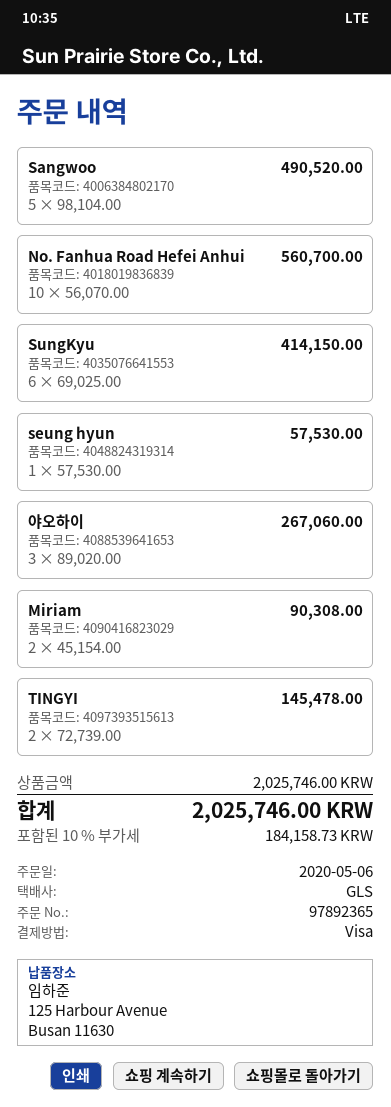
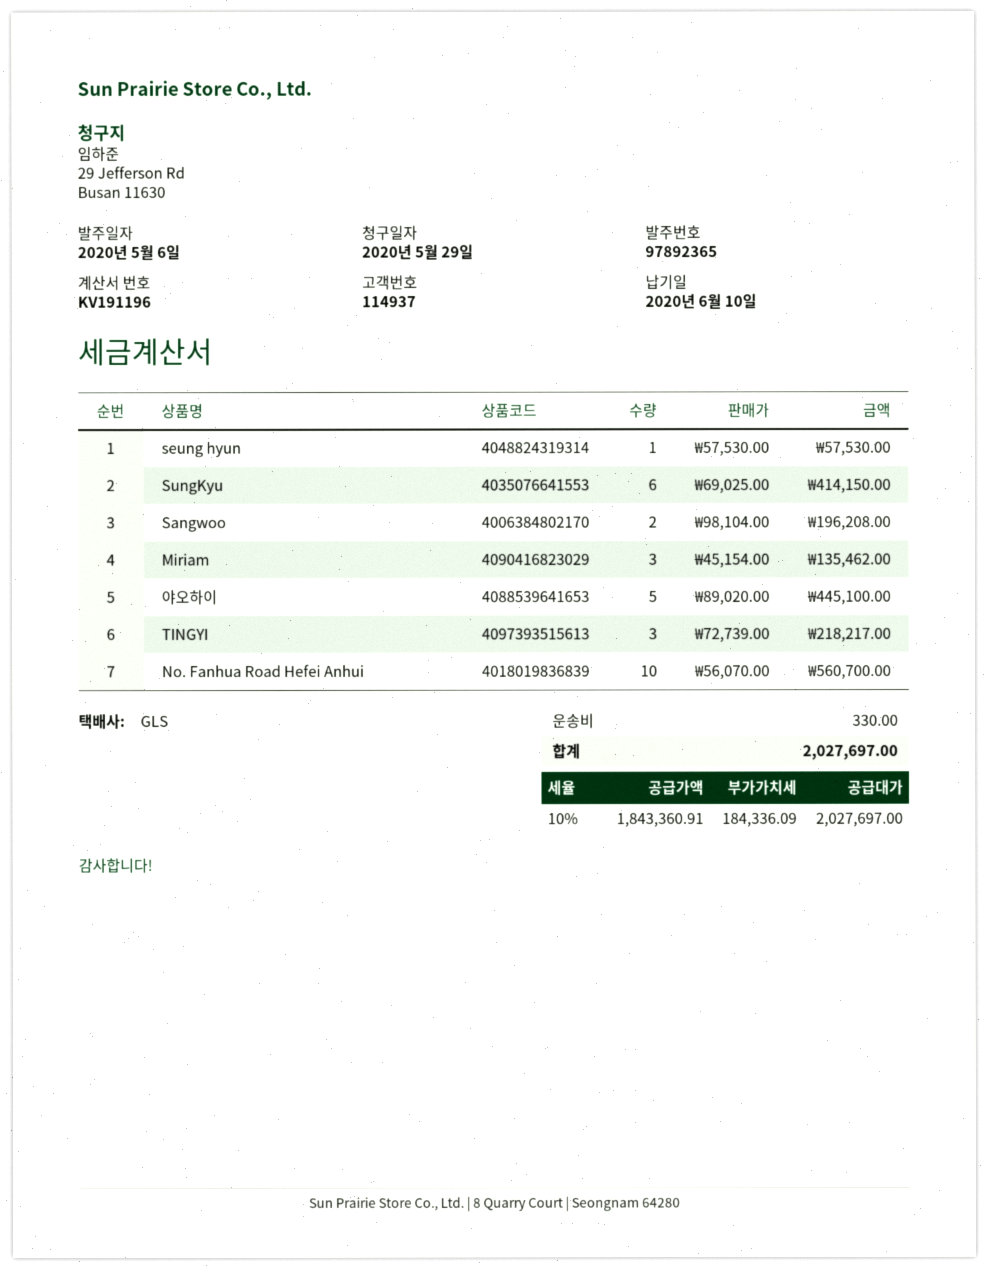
Sangwoo: 5 x 98104.00 = 490520.00 -> 2 x 98104.00 = 196208.00
야오하이: 3 x 89020.00 = 267060.00 -> 5 x 89020.00 = 445100.00
Miriam: 2 x 45154.00 = 90308.00 -> 3 x 45154.00 = 135462.00
TINGYI: 2 x 72739.00 = 145478.00 -> 3 x 72739.00 = 218217.00
shipping: none -> 330.00
tax: 10% = 184158.73 -> 10% = 184336.09
total: 2025746.00 -> 2027697.00

